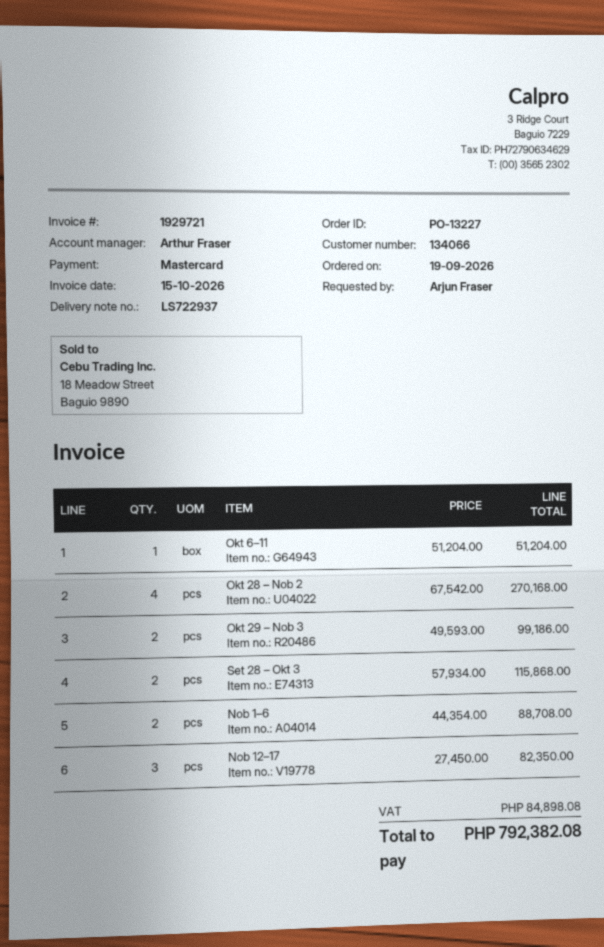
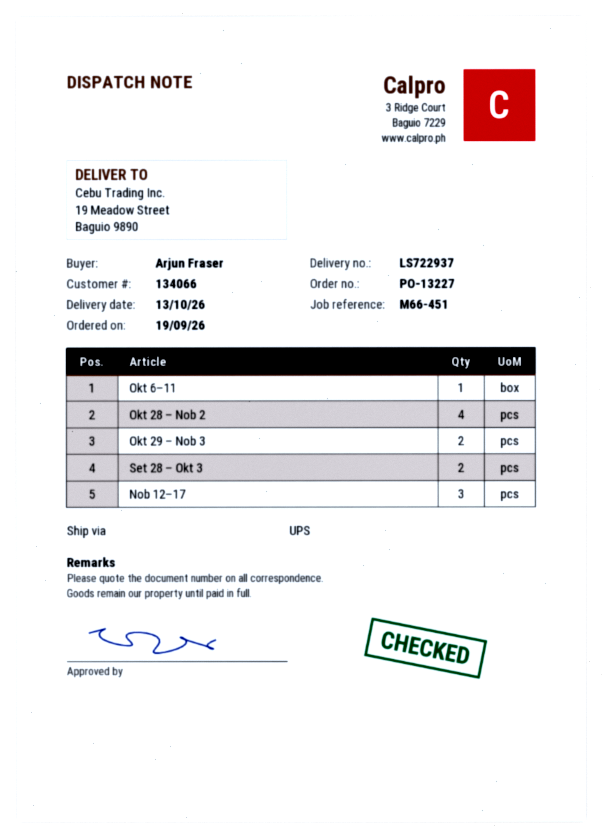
Nob 1–6: 2 -> none

